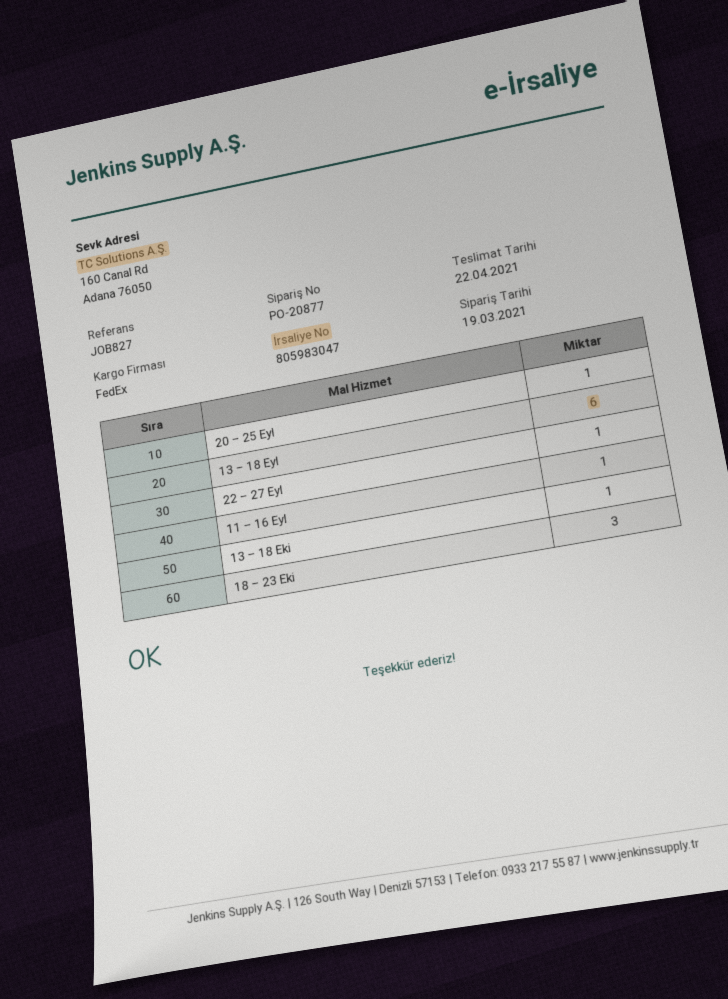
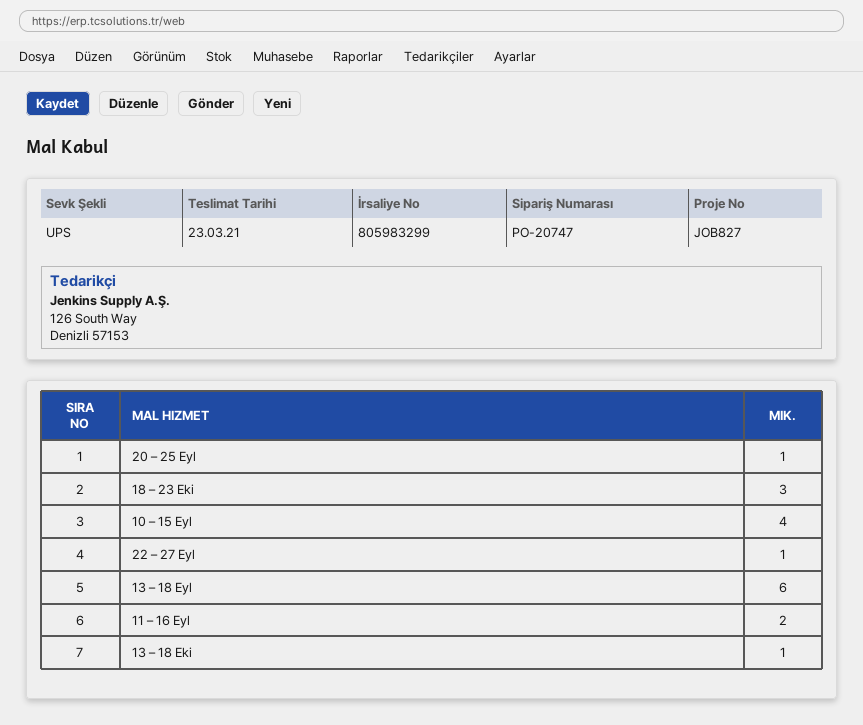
order number: PO-20877 -> PO-20747
delivery note number: 805983047 -> 805983299
delivery date: 2021-04-22 -> 2021-03-23
shipping method: FedEx -> UPS
11 – 16 Eyl: 1 -> 2
10 – 15 Eyl: none -> 4

